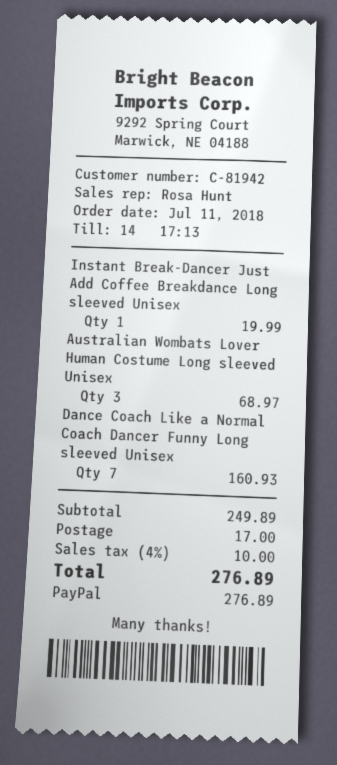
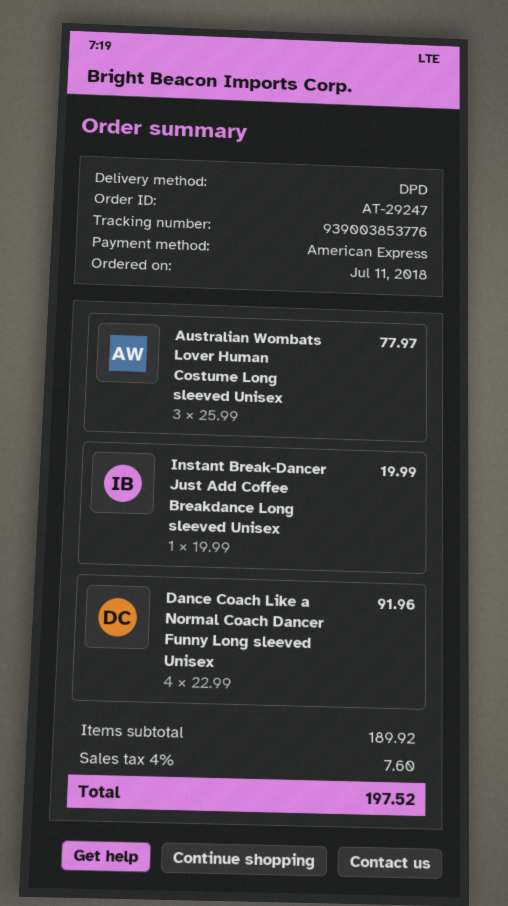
payment method: PayPal -> American Express
Australian Wombats Lover Human Costume Long sleeved Unisex: 3 for 68.97 -> 3 for 77.97
Dance Coach Like a Normal Coach Dancer Funny Long sleeved Unisex: 7 for 160.93 -> 4 for 91.96
subtotal: 249.89 -> 189.92
shipping: 17.00 -> none
tax: 4% = 10.00 -> 4% = 7.60
total: 276.89 -> 197.52

